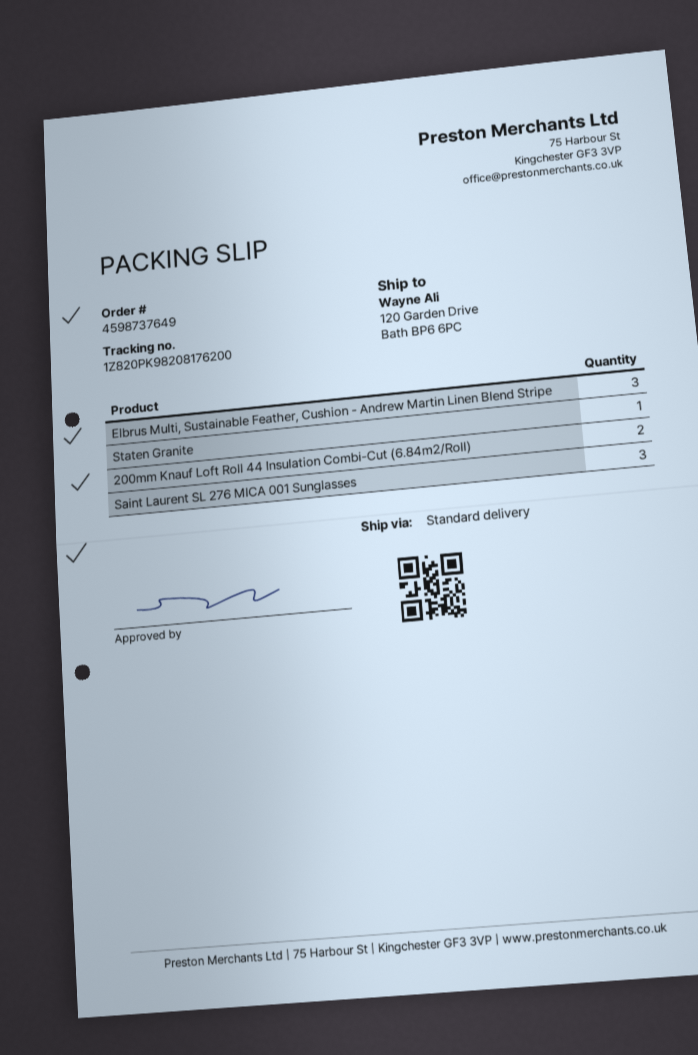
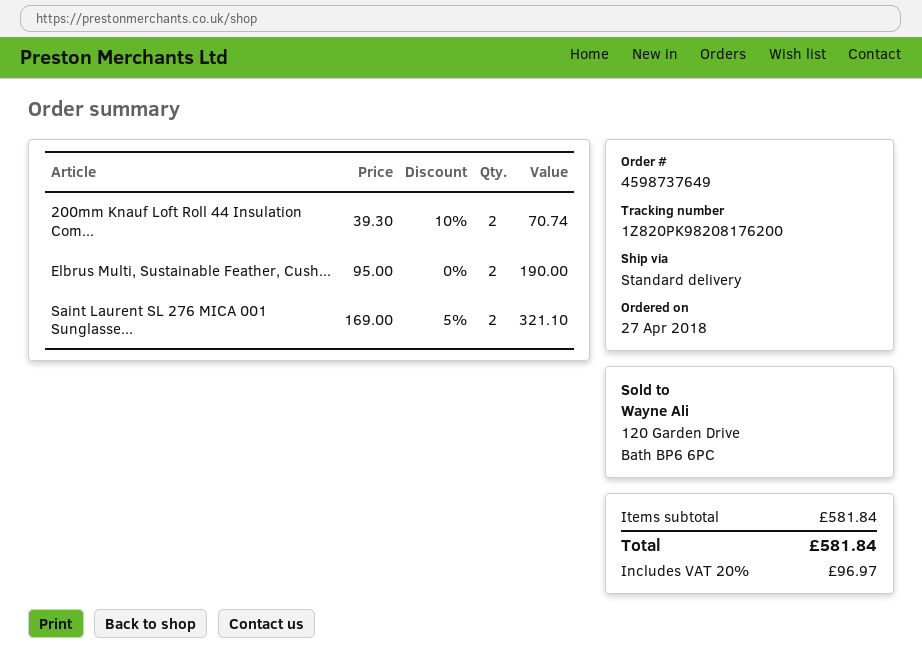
Elbrus Multi, Sustainable Feather, Cushion - Andrew Martin Linen Blend Stripe: 3 -> 2
Staten Granite: 1 -> none
Saint Laurent SL 276 MICA 001 Sunglasses: 3 -> 2

